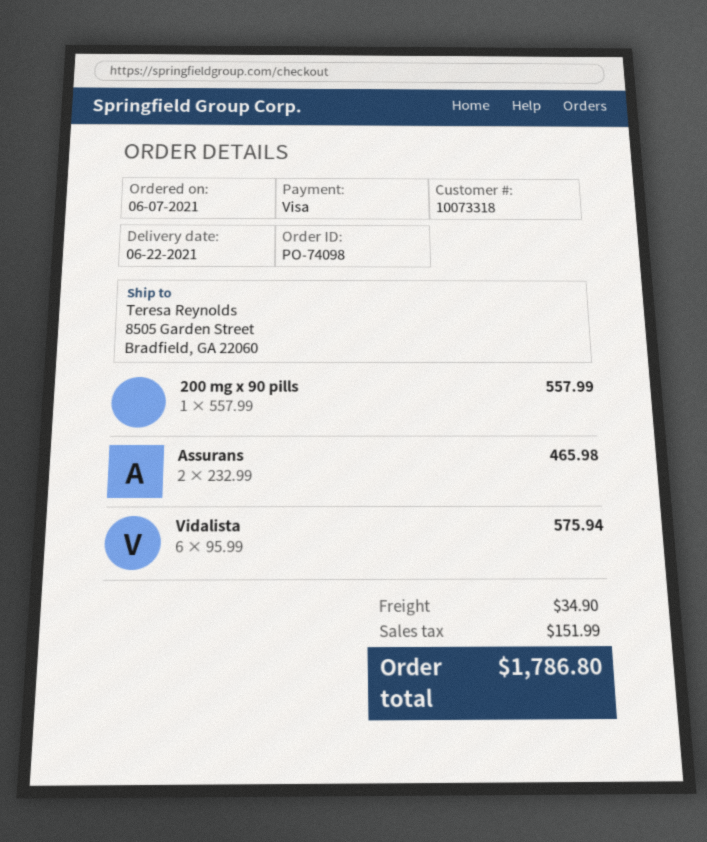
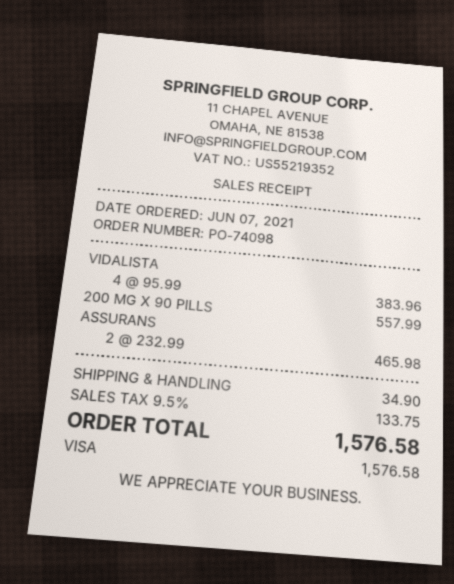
Vidalista: 6 x 95.99 = 575.94 -> 4 x 95.99 = 383.96
tax: 151.99 -> 133.75
total: 1786.80 -> 1576.58

